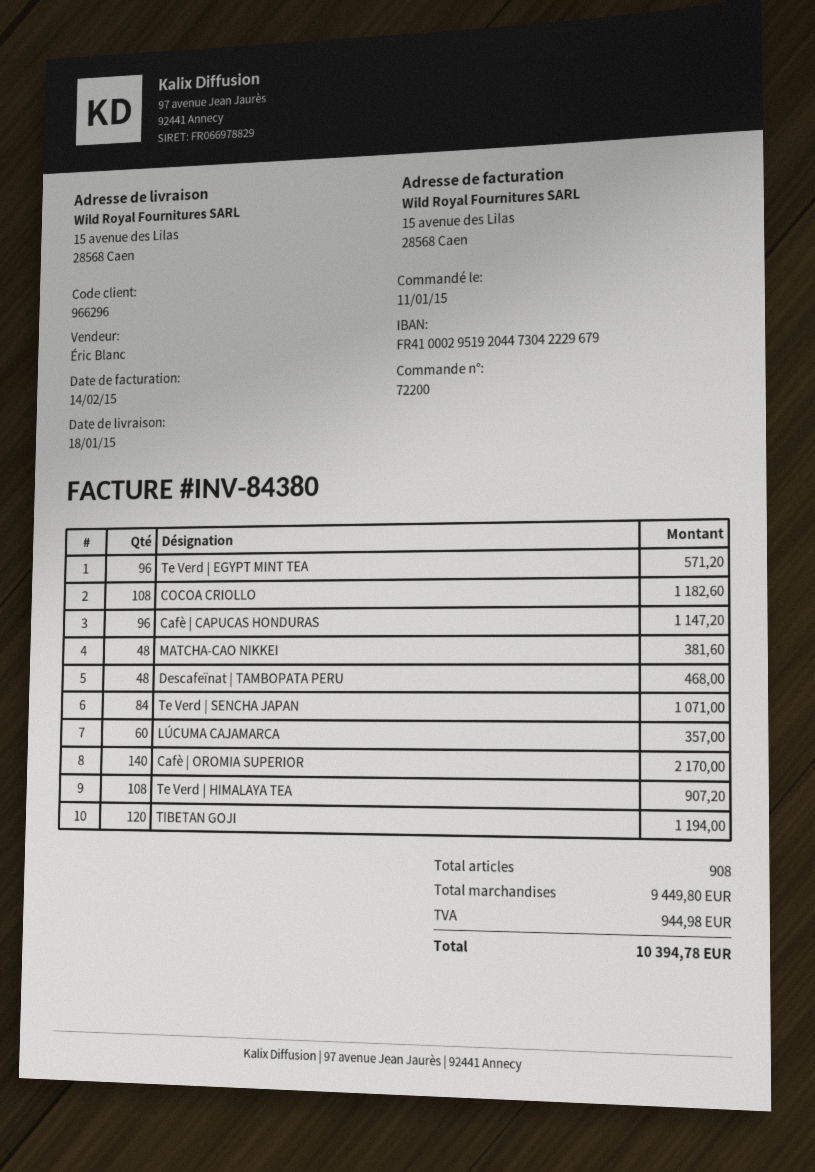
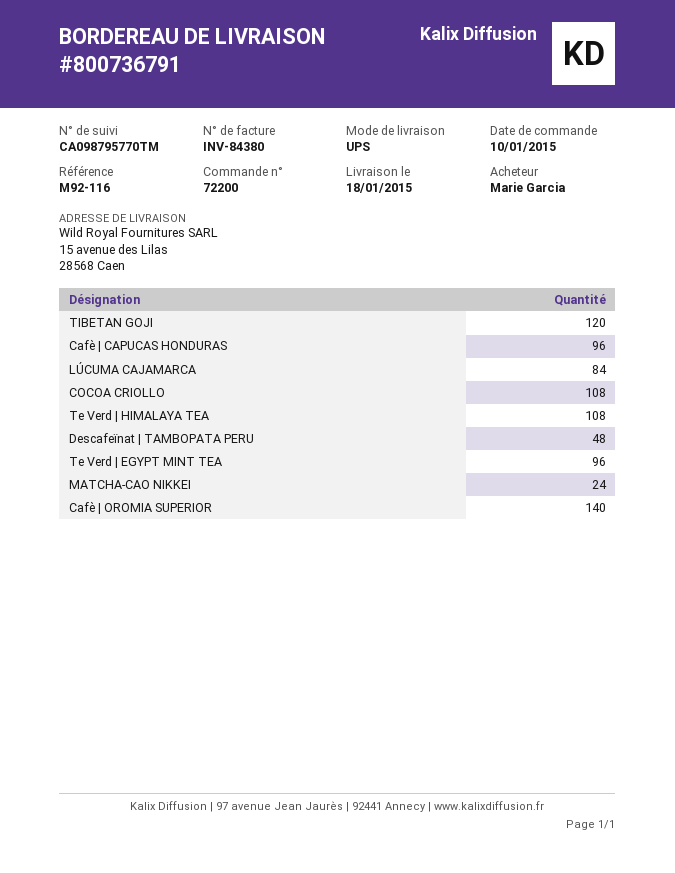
order date: 2015-01-11 -> 2015-01-10
MATCHA-CAO NIKKEI: 48 -> 24
Te Verd | SENCHA JAPAN: 84 -> none
LÚCUMA CAJAMARCA: 60 -> 84

